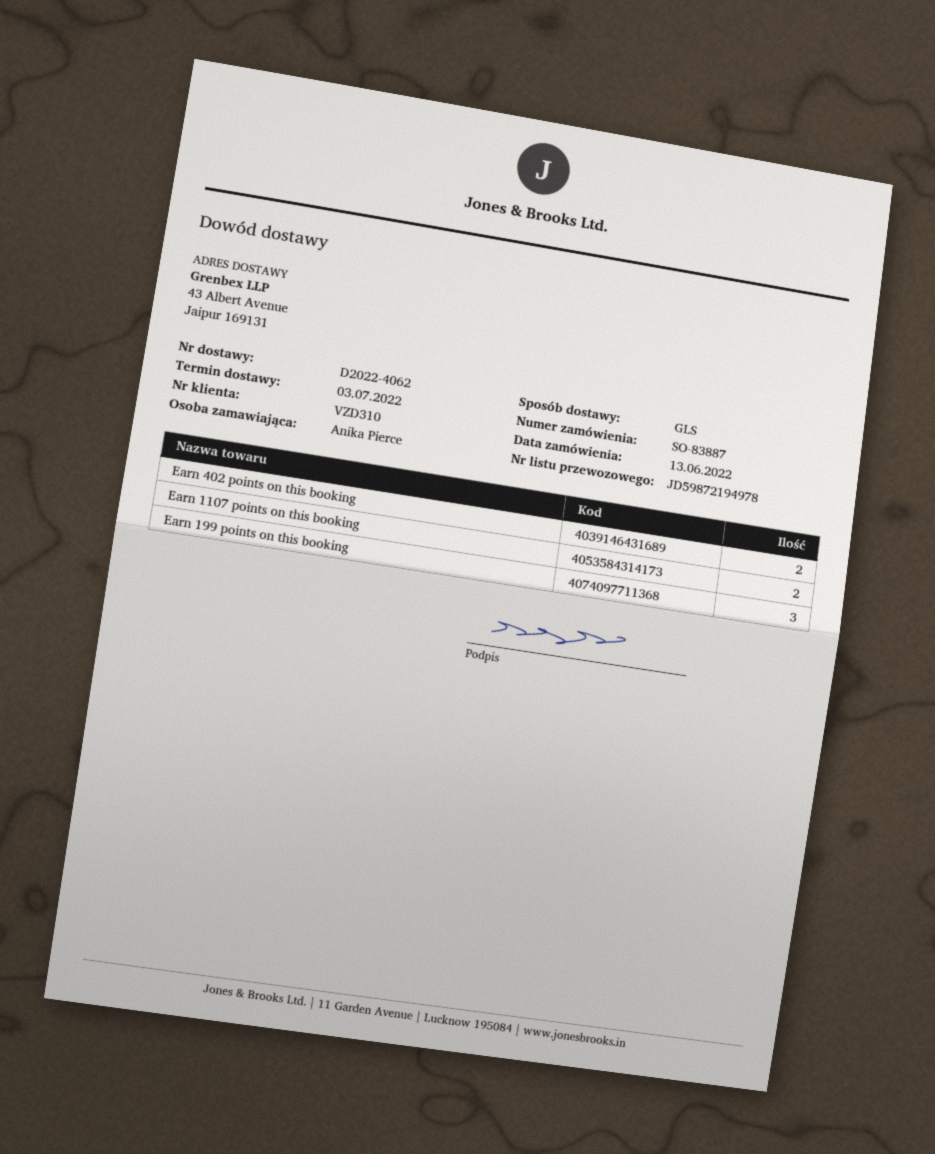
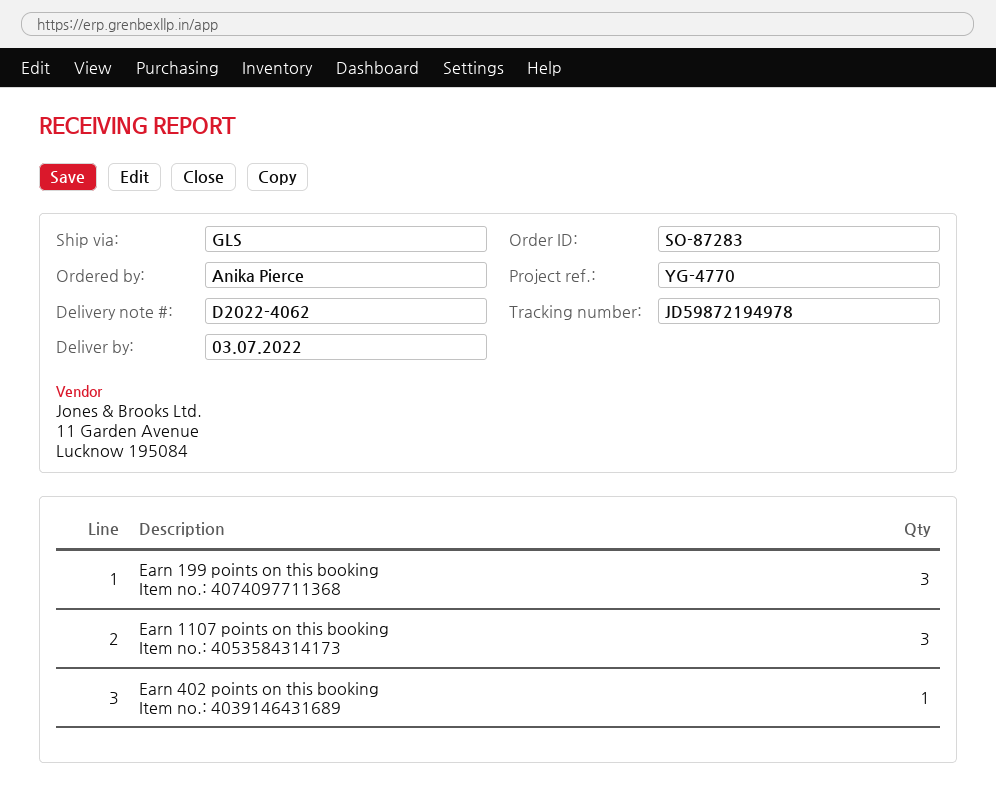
order number: SO-83887 -> SO-87283
Earn 402 points on this booking: 2 -> 1
Earn 1107 points on this booking: 2 -> 3

